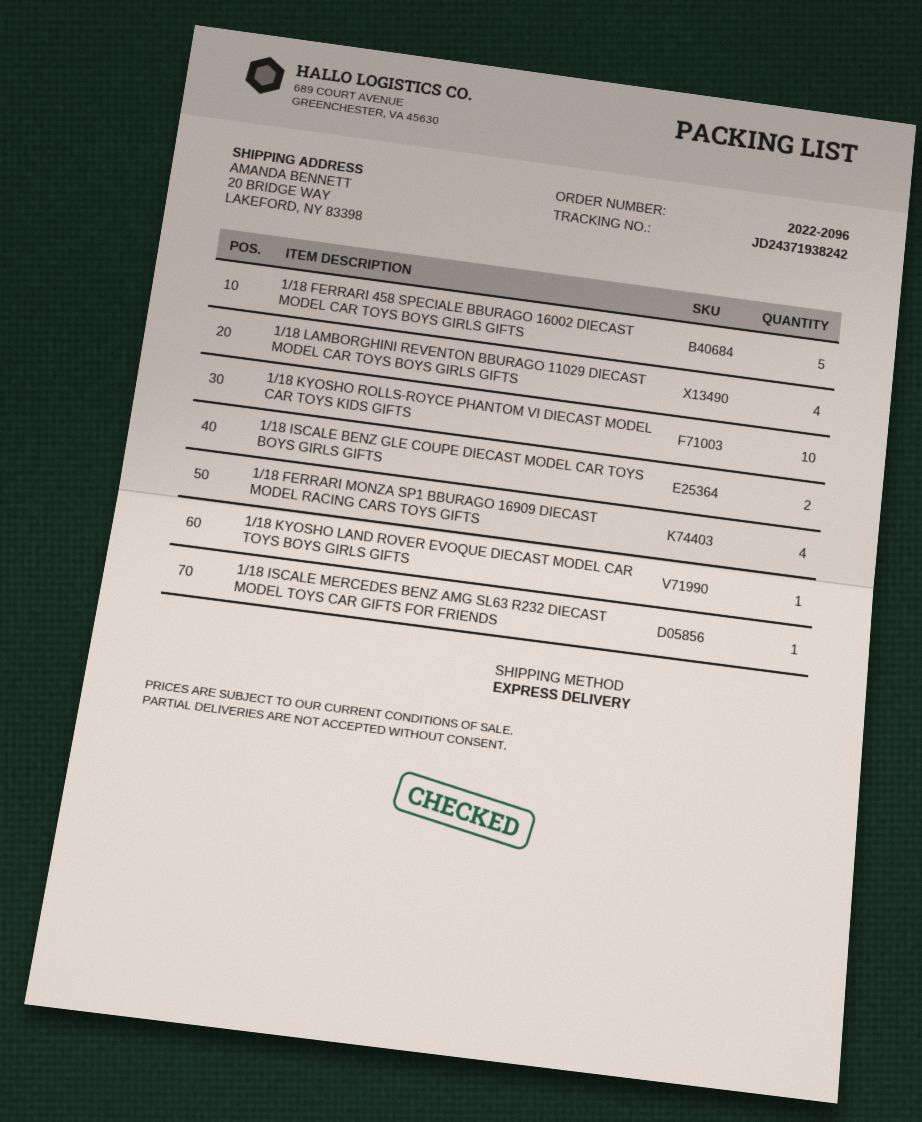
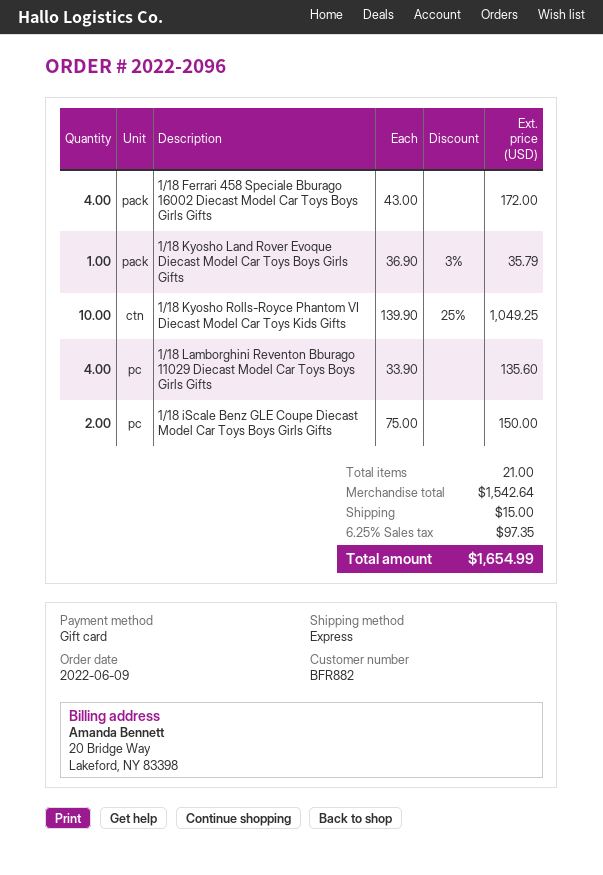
1/18 FERRARI 458 SPECIALE BBURAGO 16002 DIECAST MODEL CAR TOYS BOYS GIRLS GIFTS: 5 -> 4
1/18 FERRARI MONZA SP1 BBURAGO 16909 DIECAST MODEL RACING CARS TOYS GIFTS: 4 -> none
1/18 ISCALE MERCEDES BENZ AMG SL63 R232 DIECAST MODEL TOYS CAR GIFTS FOR FRIENDS: 1 -> none

